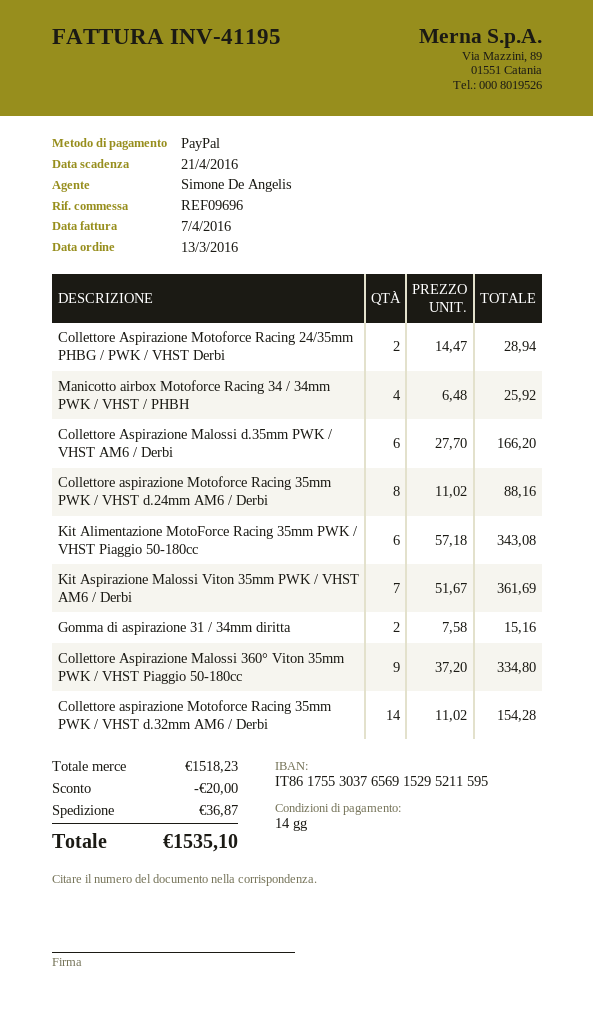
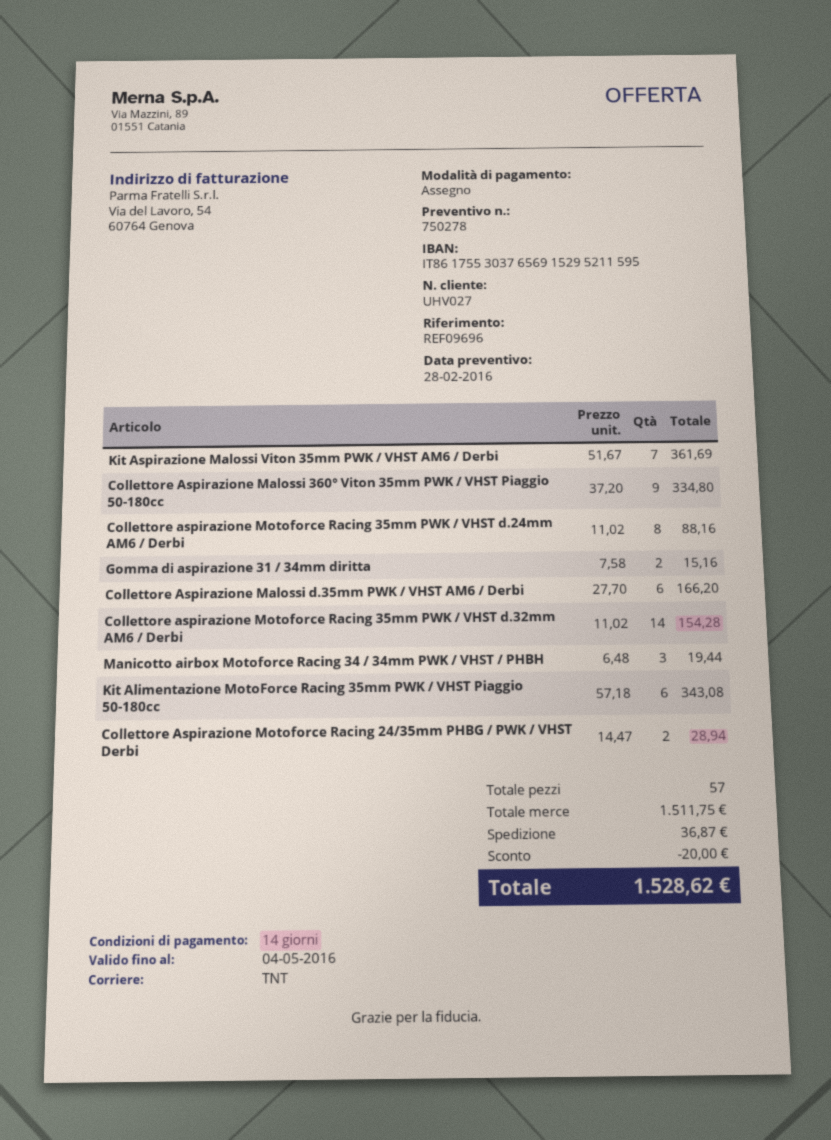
payment method: PayPal -> cheque
Manicotto airbox Motoforce Racing 34 / 34mm PWK / VHST / PHBH: 4 x 6.48 = 25.92 -> 3 x 6.48 = 19.44
subtotal: 1518.23 -> 1511.75
total: 1535.10 -> 1528.62

